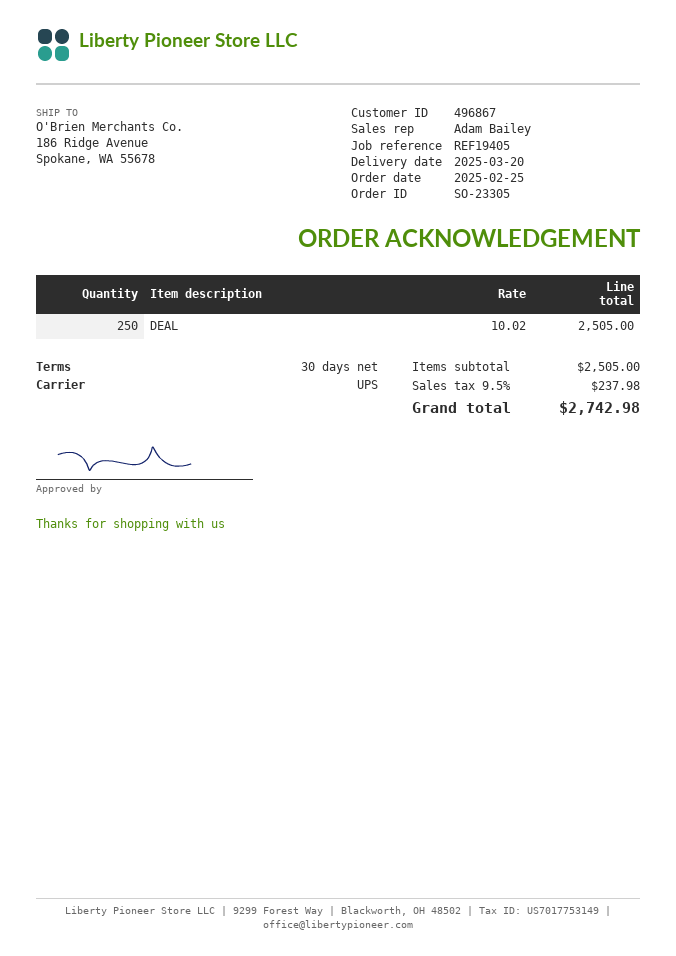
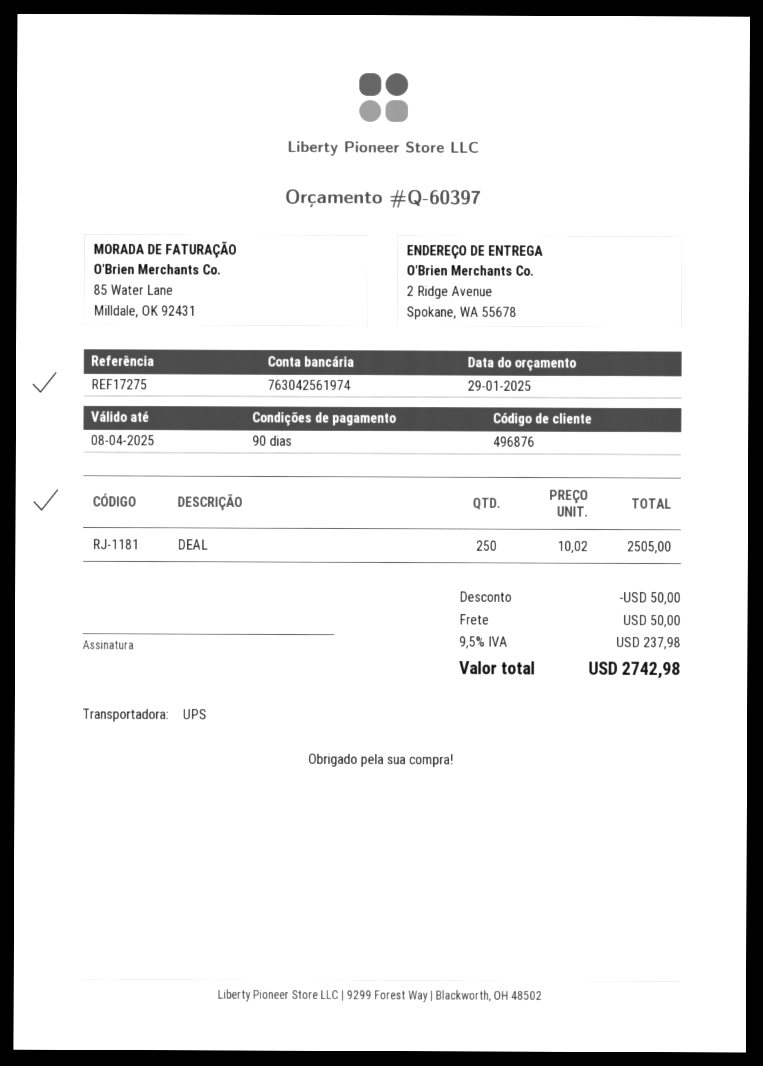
payment terms: 30 days -> 90 days
customer number: 496867 -> 496876
reference: REF19405 -> REF17275
ship to: 186 Ridge Avenue, Spokane, WA 55678 -> 2 Ridge Avenue, Spokane, WA 55678
discount: none -> 50.00
shipping: none -> 50.00

